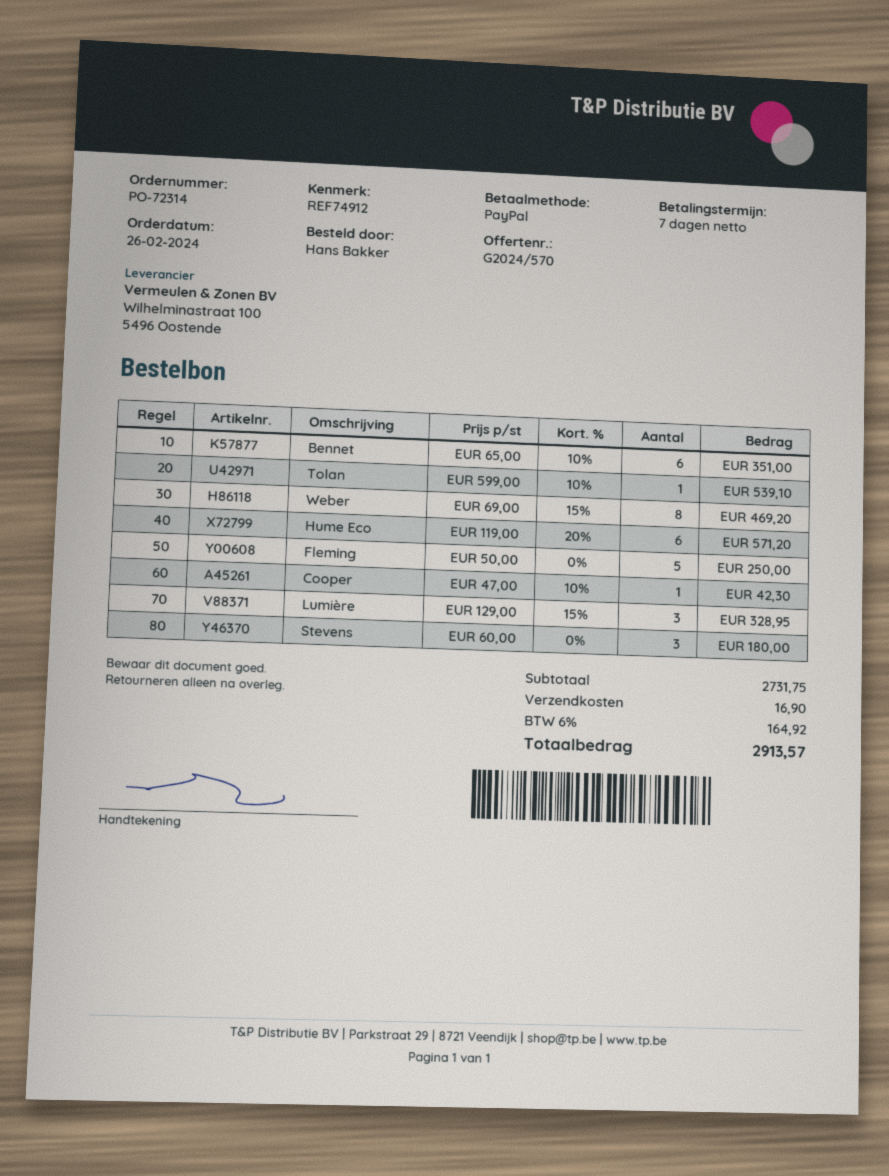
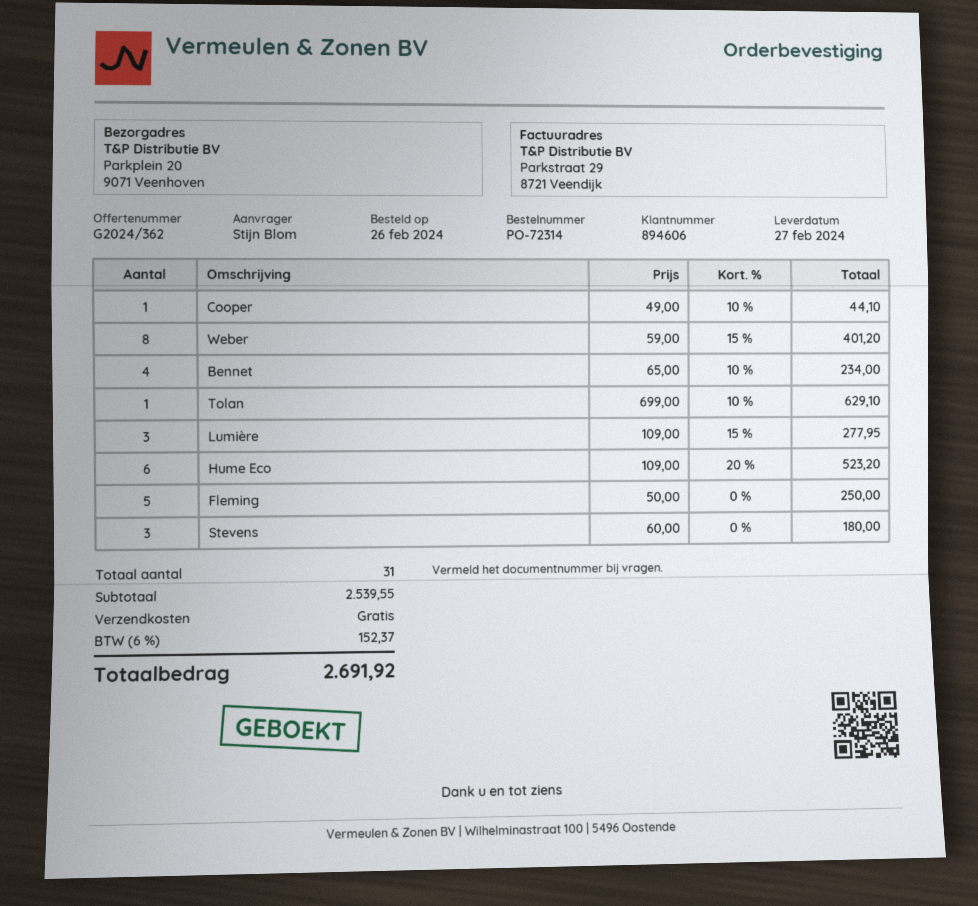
quote number: G2024/570 -> G2024/362
ordered by: Hans Bakker -> Stijn Blom
Bennet: 6 x 65.00 - 10% = 351.00 -> 4 x 65.00 - 10% = 234.00
Tolan: 1 x 599.00 - 10% = 539.10 -> 1 x 699.00 - 10% = 629.10
Weber: 8 x 69.00 - 15% = 469.20 -> 8 x 59.00 - 15% = 401.20
Hume Eco: 6 x 119.00 - 20% = 571.20 -> 6 x 109.00 - 20% = 523.20
Cooper: 1 x 47.00 - 10% = 42.30 -> 1 x 49.00 - 10% = 44.10
Lumière: 3 x 129.00 - 15% = 328.95 -> 3 x 109.00 - 15% = 277.95
subtotal: 2731.75 -> 2539.55
shipping: 16.90 -> 0.00
tax: 6% = 164.92 -> 6% = 152.37
total: 2913.57 -> 2691.92

